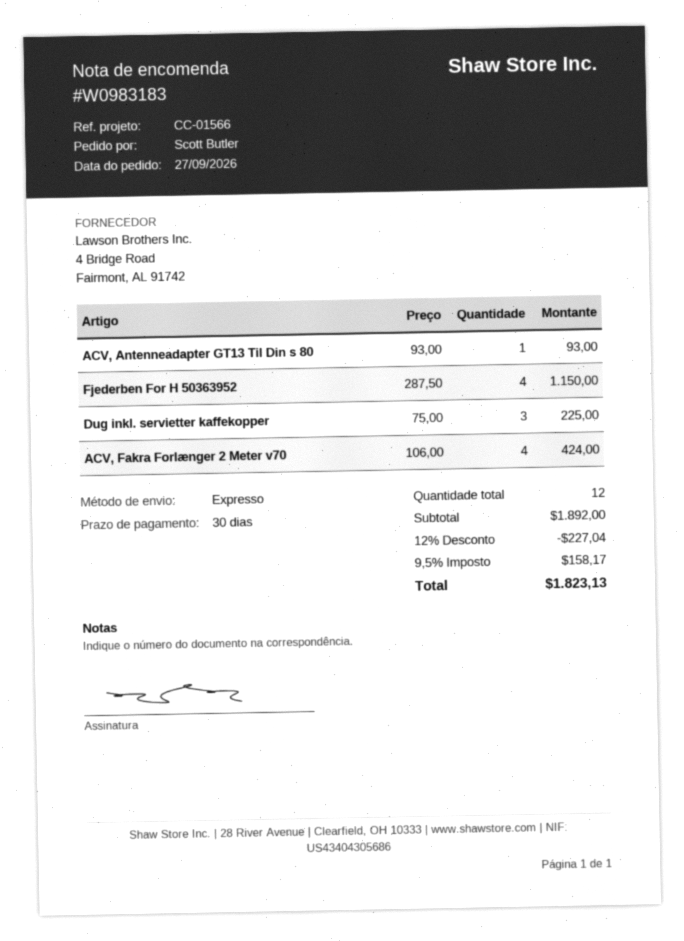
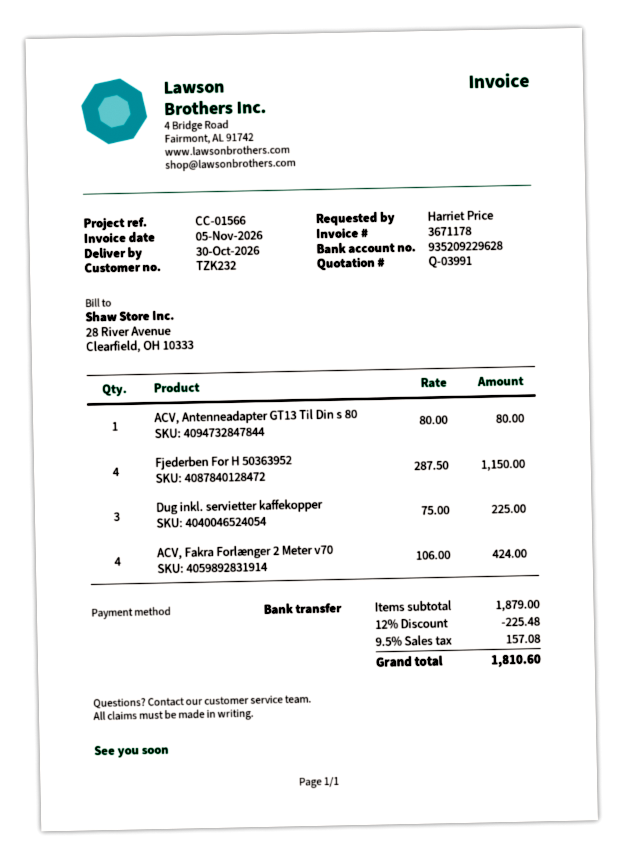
ordered by: Scott Butler -> Harriet Price
ACV, Antenneadapter GT13 Til Din s 80: 1 x 93.00 = 93.00 -> 1 x 80.00 = 80.00
subtotal: 1892.00 -> 1879.00
discount: 12% = 227.04 -> 12% = 225.48
tax: 9.5% = 158.17 -> 9.5% = 157.08
total: 1823.13 -> 1810.60

